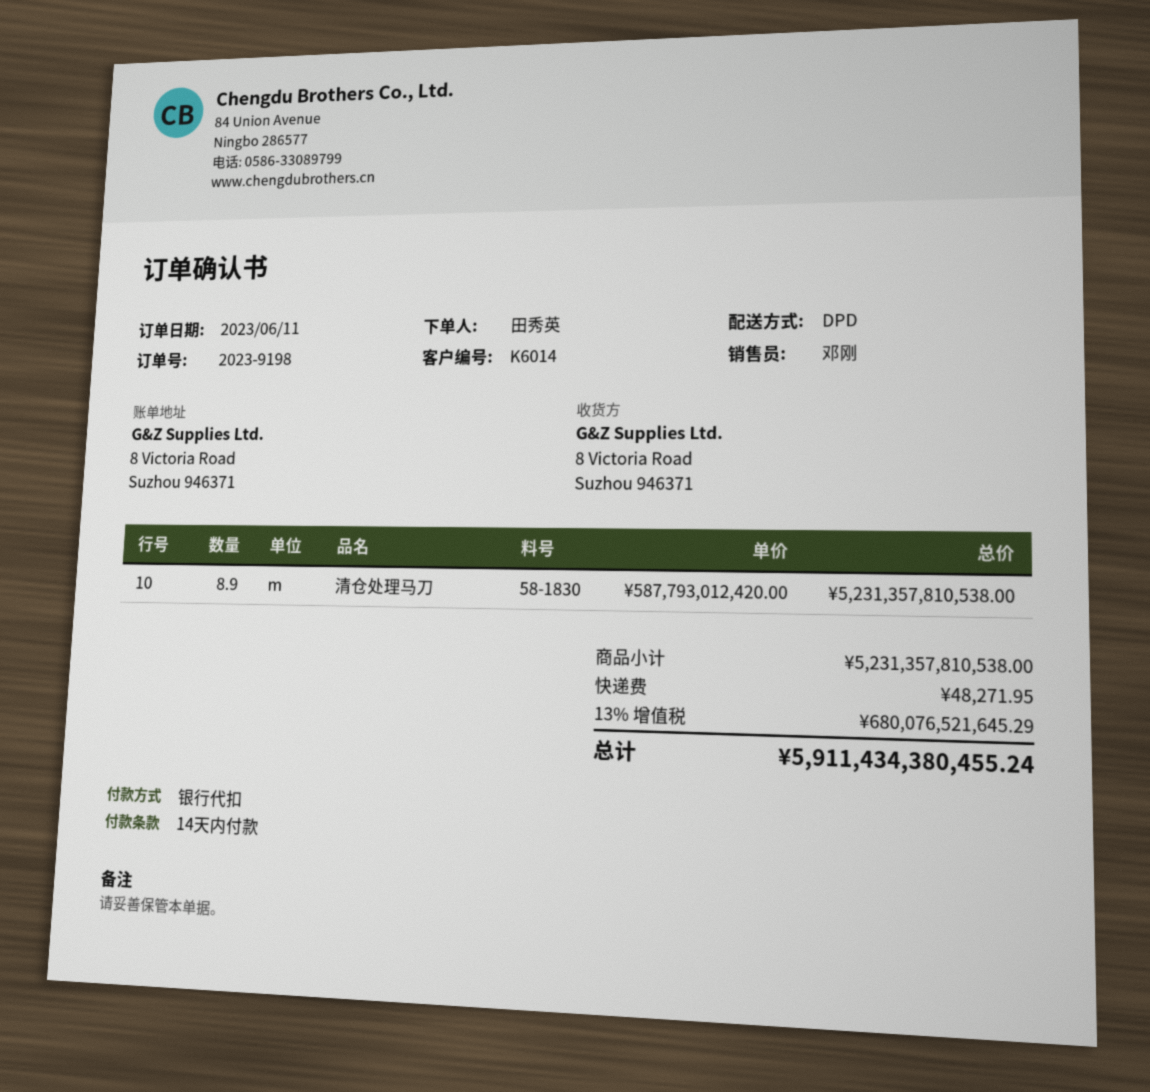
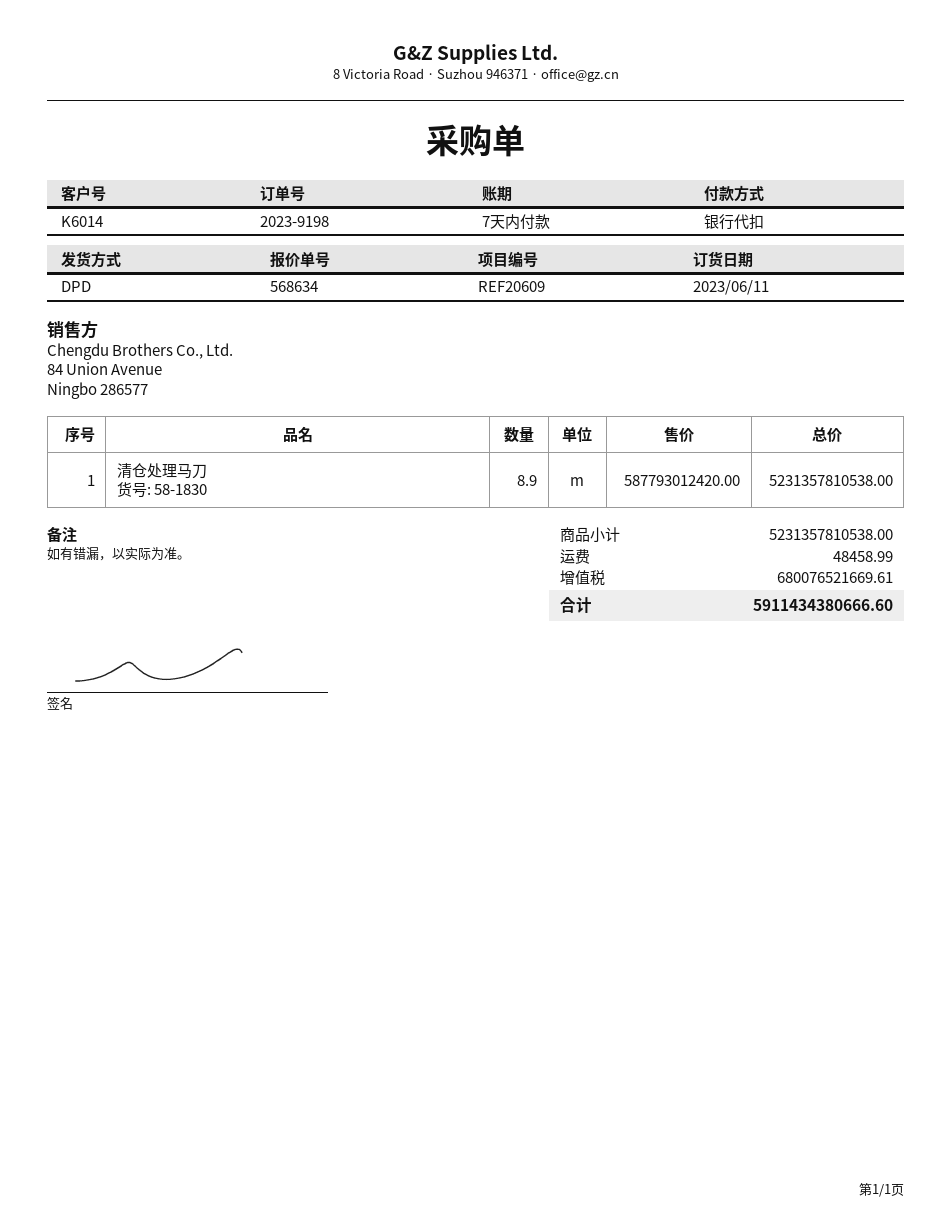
payment terms: 14 days -> 7 days
shipping: 48271.95 -> 48458.99
tax: 680076521645.29 -> 680076521669.61
total: 5911434380455.24 -> 5911434380666.60

